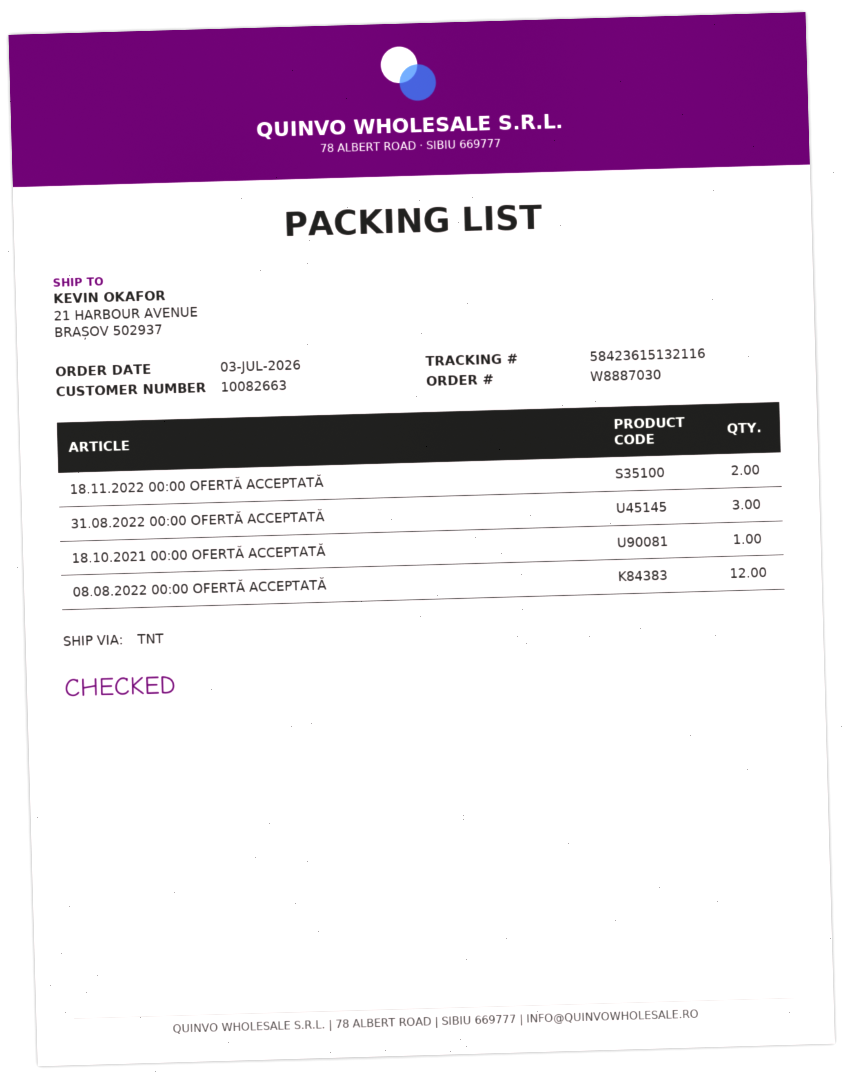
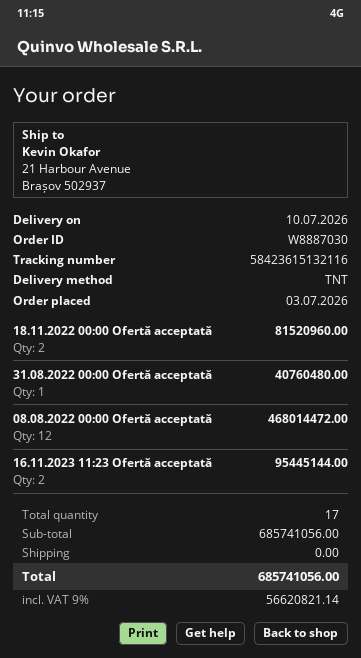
31.08.2022 00:00 OFERTĂ ACCEPTATĂ: 3 -> 1
18.10.2021 00:00 OFERTĂ ACCEPTATĂ: 1 -> none
16.11.2023 11:23 Ofertă acceptată: none -> 2

